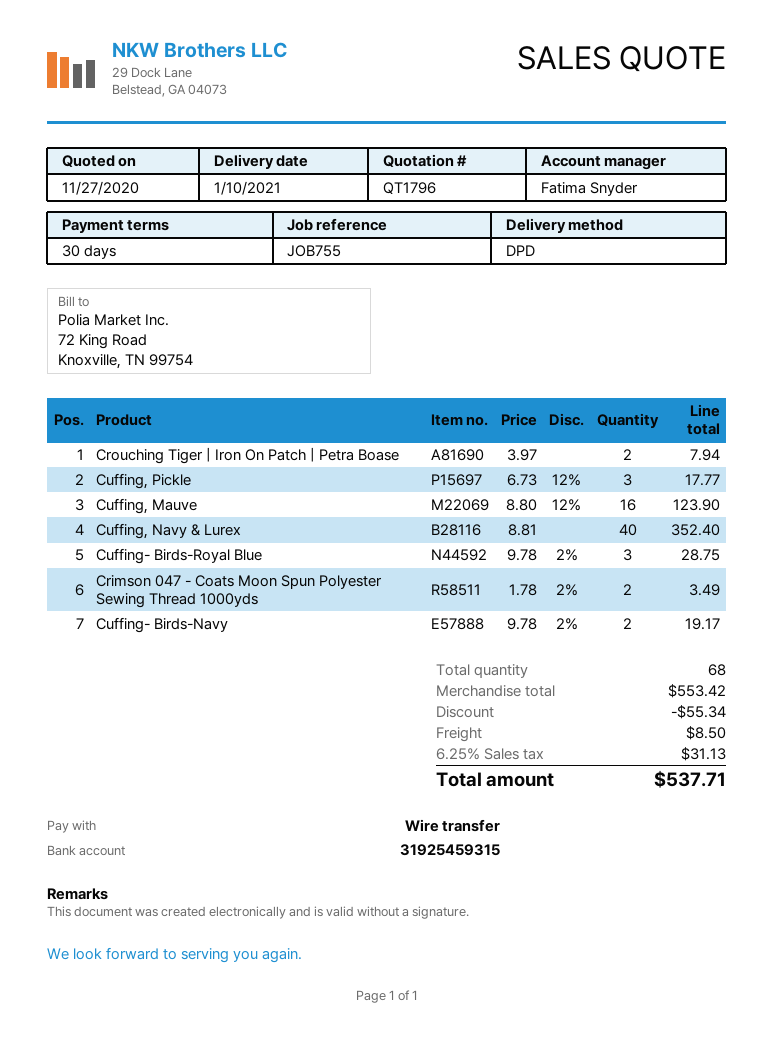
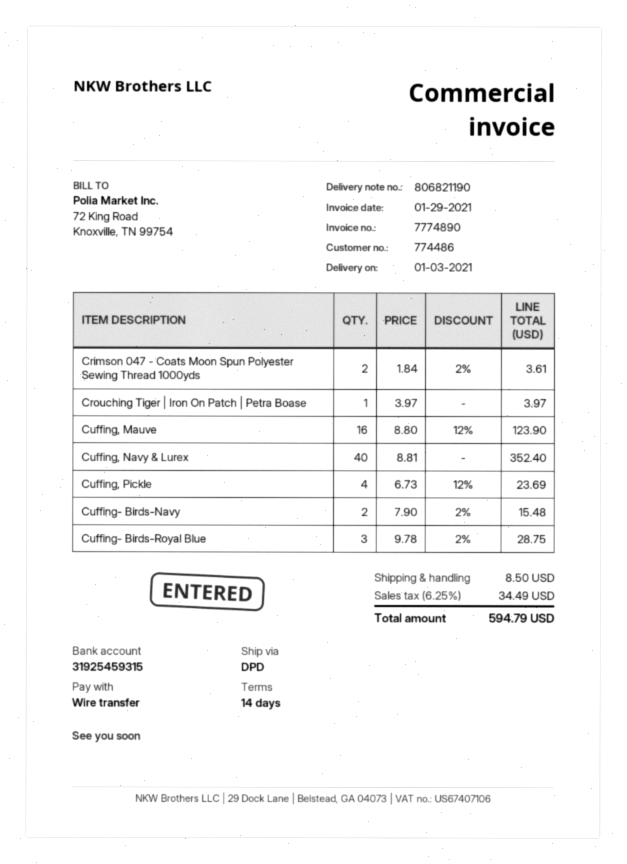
delivery date: 2021-01-10 -> 2021-01-03
payment terms: 30 days -> 14 days
Crouching Tiger | Iron On Patch | Petra Boase: 2 x 3.97 = 7.94 -> 1 x 3.97 = 3.97
Cuffing, Pickle: 3 x 6.73 - 12% = 17.77 -> 4 x 6.73 - 12% = 23.69
Crimson 047 - Coats Moon Spun Polyester Sewing Thread 1000yds: 2 x 1.78 - 2% = 3.49 -> 2 x 1.84 - 2% = 3.61
Cuffing- Birds-Navy: 2 x 9.78 - 2% = 19.17 -> 2 x 7.90 - 2% = 15.48
discount: 55.34 -> none
tax: 6.25% = 31.13 -> 6.25% = 34.49
total: 537.71 -> 594.79

